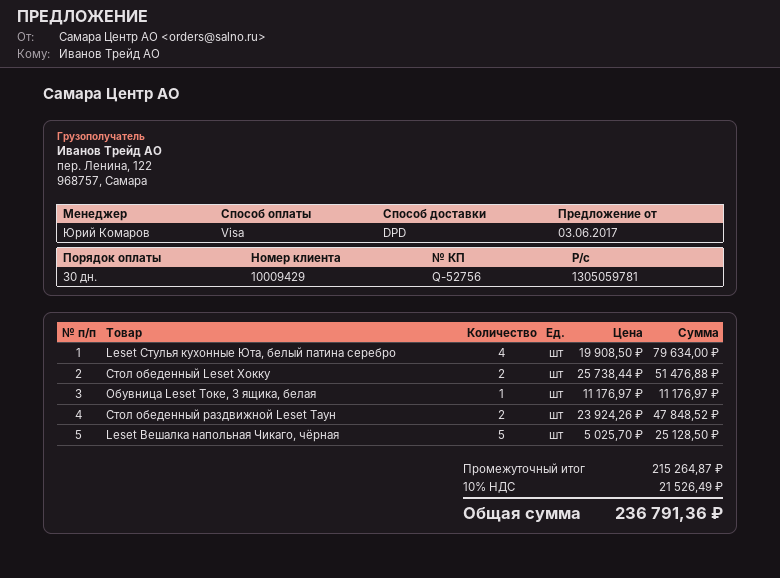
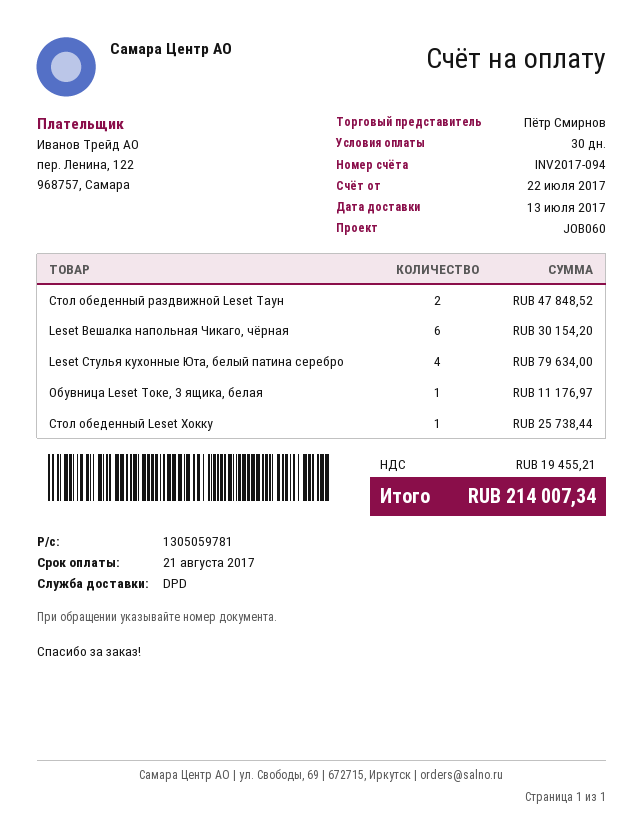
sales rep: Юрий Комаров -> Пётр Смирнов
Стол обеденный Leset Хокку: 2 for 51476.88 -> 1 for 25738.44
Leset Вешалка напольная Чикаго, чёрная: 5 for 25128.50 -> 6 for 30154.20
tax: 21526.49 -> 19455.21
total: 236791.36 -> 214007.34

